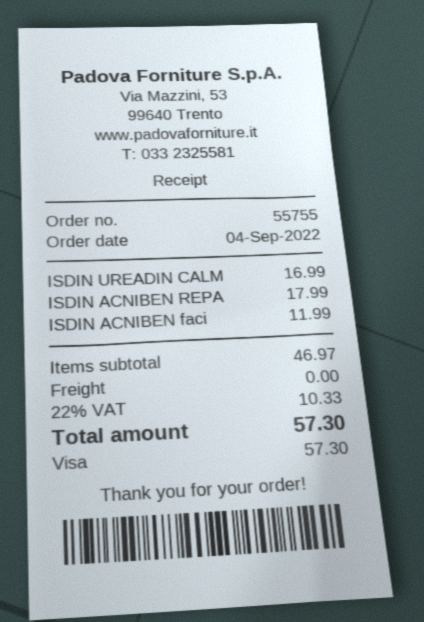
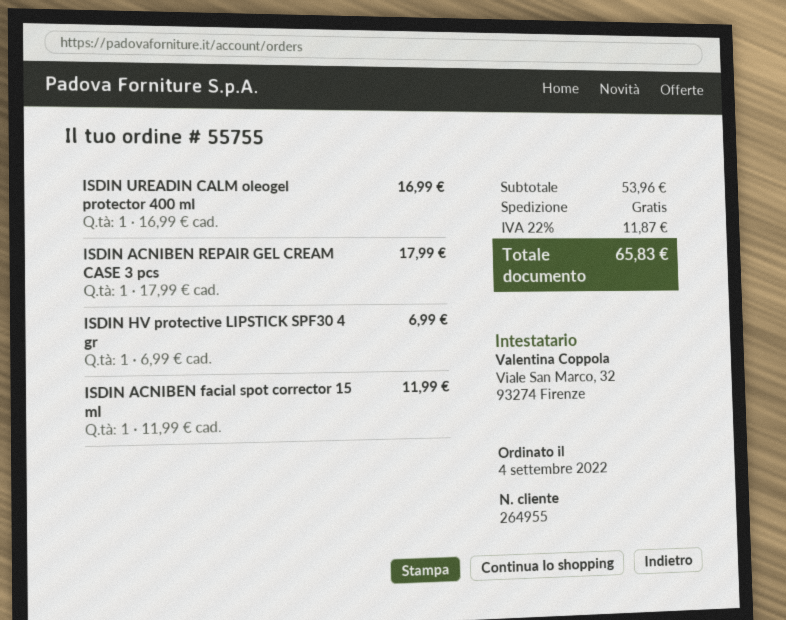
ISDIN HV protective LIPSTICK SPF30 4 gr: none -> 1 x 6.99 = 6.99
subtotal: 46.97 -> 53.96
tax: 22% = 10.33 -> 22% = 11.87
total: 57.30 -> 65.83

